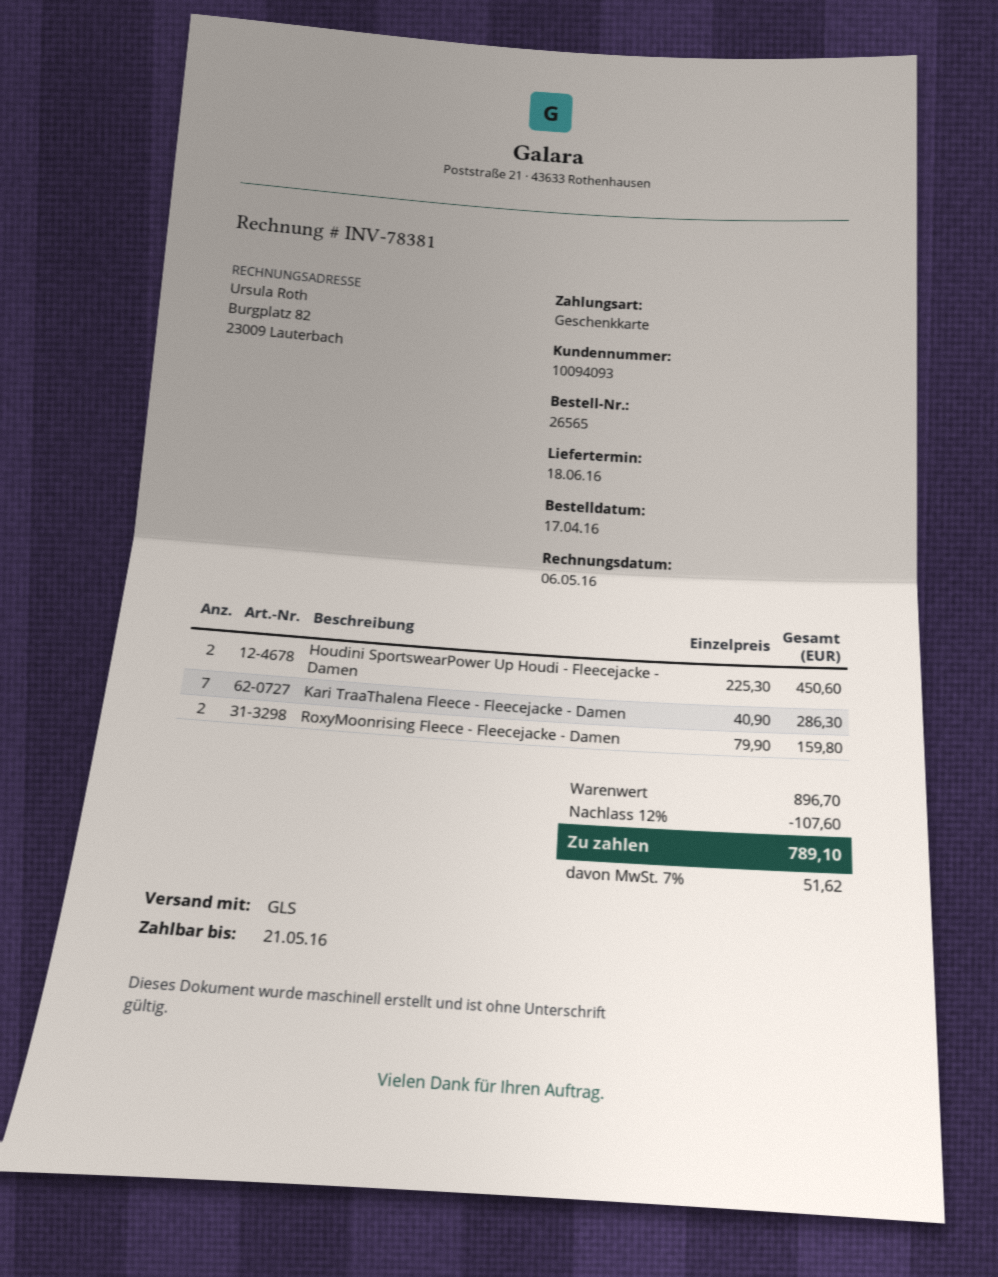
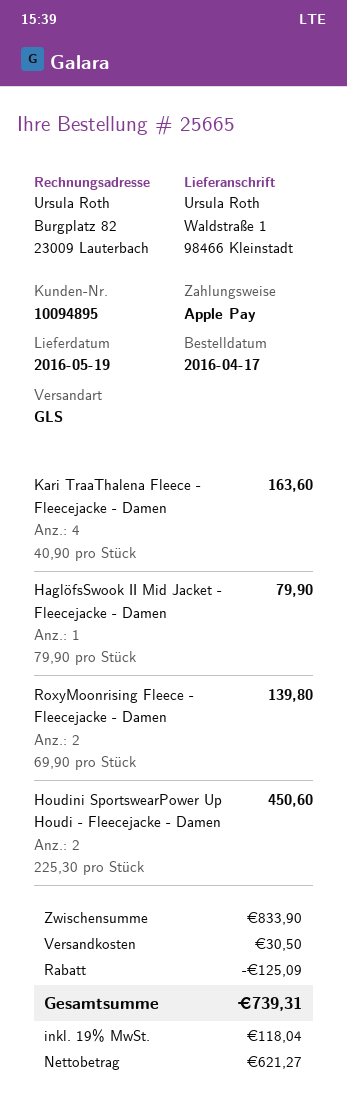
order number: 26565 -> 25665
delivery date: 2016-06-18 -> 2016-05-19
customer number: 10094093 -> 10094895
payment method: gift card -> Apple Pay
Kari TraaThalena Fleece - Fleecejacke - Damen: 7 x 40.90 = 286.30 -> 4 x 40.90 = 163.60
RoxyMoonrising Fleece - Fleecejacke - Damen: 2 x 79.90 = 159.80 -> 2 x 69.90 = 139.80
HaglöfsSwook II Mid Jacket - Fleecejacke - Damen: none -> 1 x 79.90 = 79.90
subtotal: 896.70 -> 833.90
discount: 107.60 -> 125.09
shipping: none -> 30.50
tax: 7% = 51.62 -> 19% = 118.04
total: 789.10 -> 739.31

